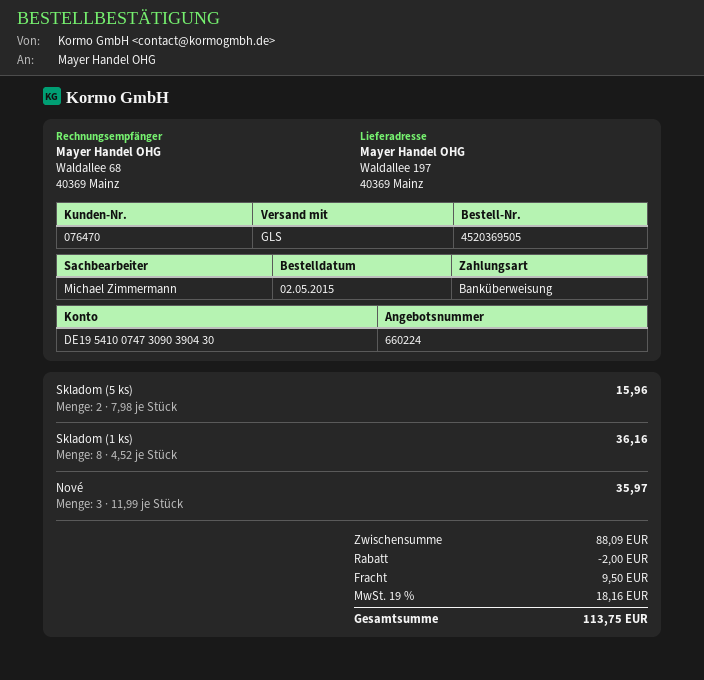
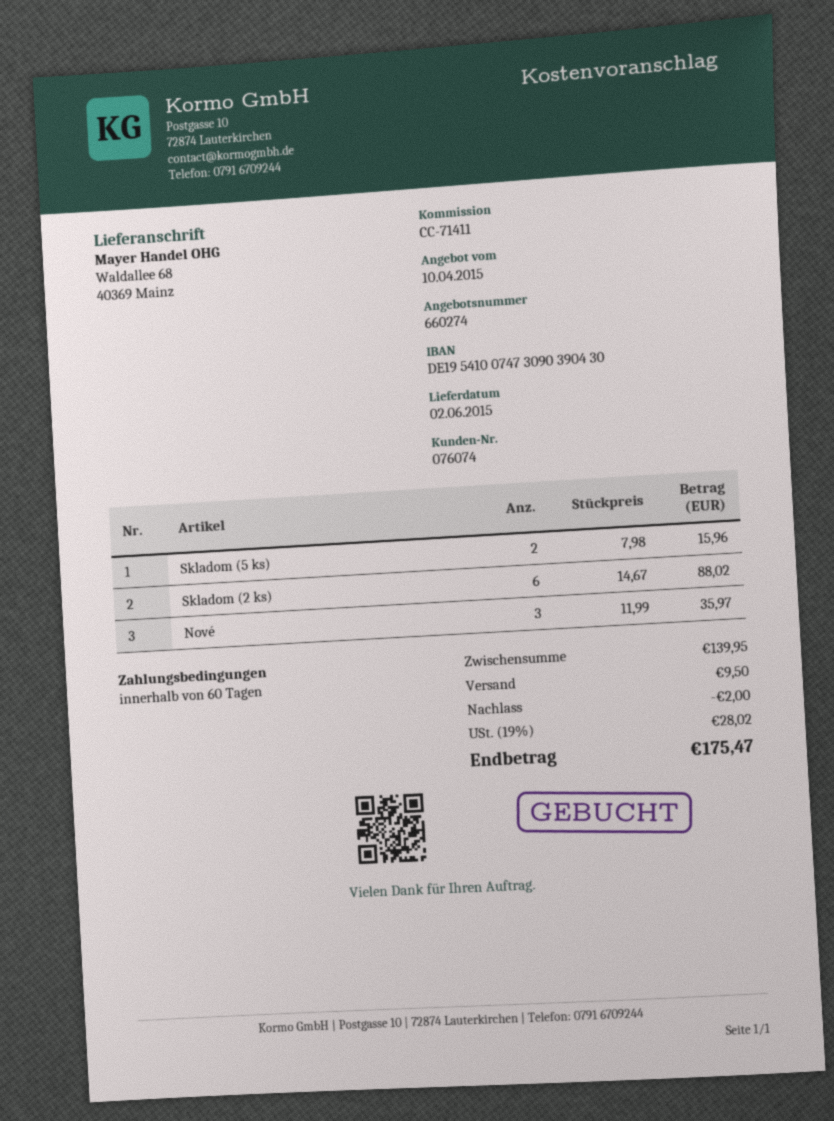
quote number: 660224 -> 660274
customer number: 076470 -> 076074
ship to: Waldallee 197, 40369 Mainz -> Waldallee 68, 40369 Mainz
Skladom (1 ks): 8 x 4.52 = 36.16 -> none
Skladom (2 ks): none -> 6 x 14.67 = 88.02
subtotal: 88.09 -> 139.95
tax: 19% = 18.16 -> 19% = 28.02
total: 113.75 -> 175.47

